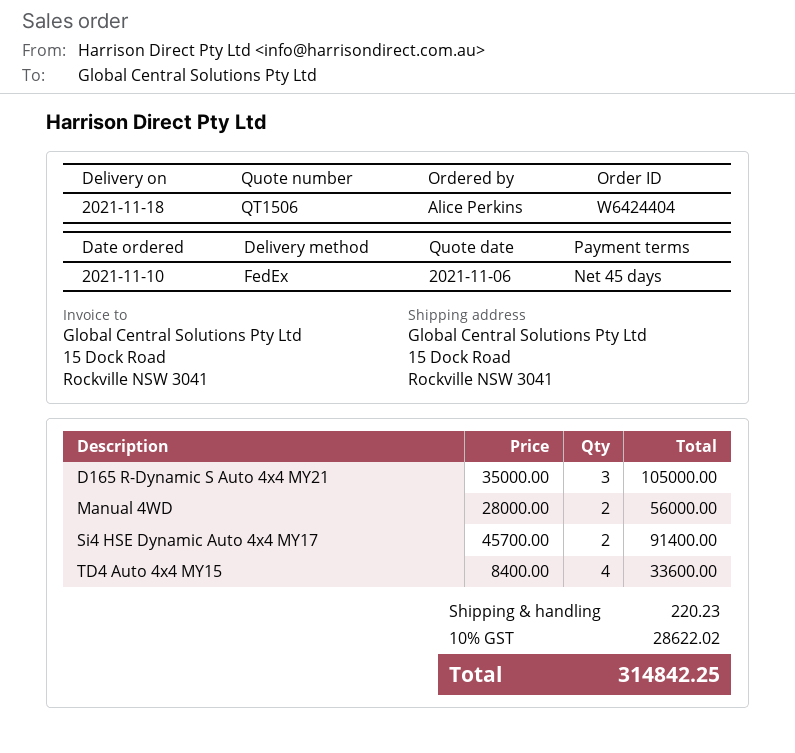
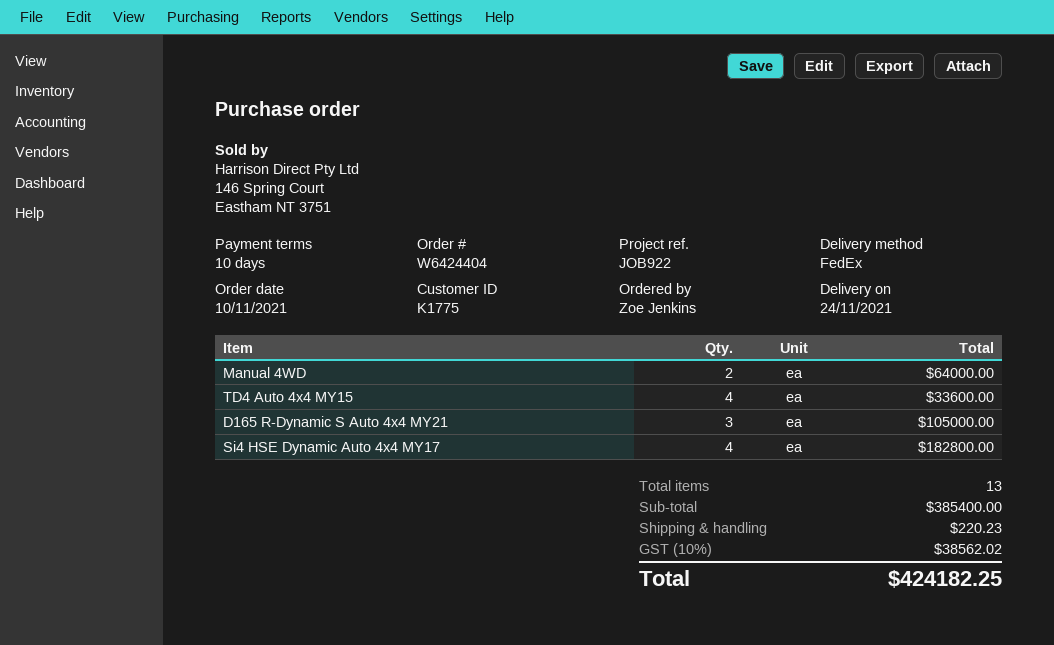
delivery date: 2021-11-18 -> 2021-11-24
payment terms: 45 days -> 10 days
ordered by: Alice Perkins -> Zoe Jenkins
Manual 4WD: 2 for 56000.00 -> 2 for 64000.00
Si4 HSE Dynamic Auto 4x4 MY17: 2 for 91400.00 -> 4 for 182800.00
tax: 10% = 28622.02 -> 10% = 38562.02
total: 314842.25 -> 424182.25

